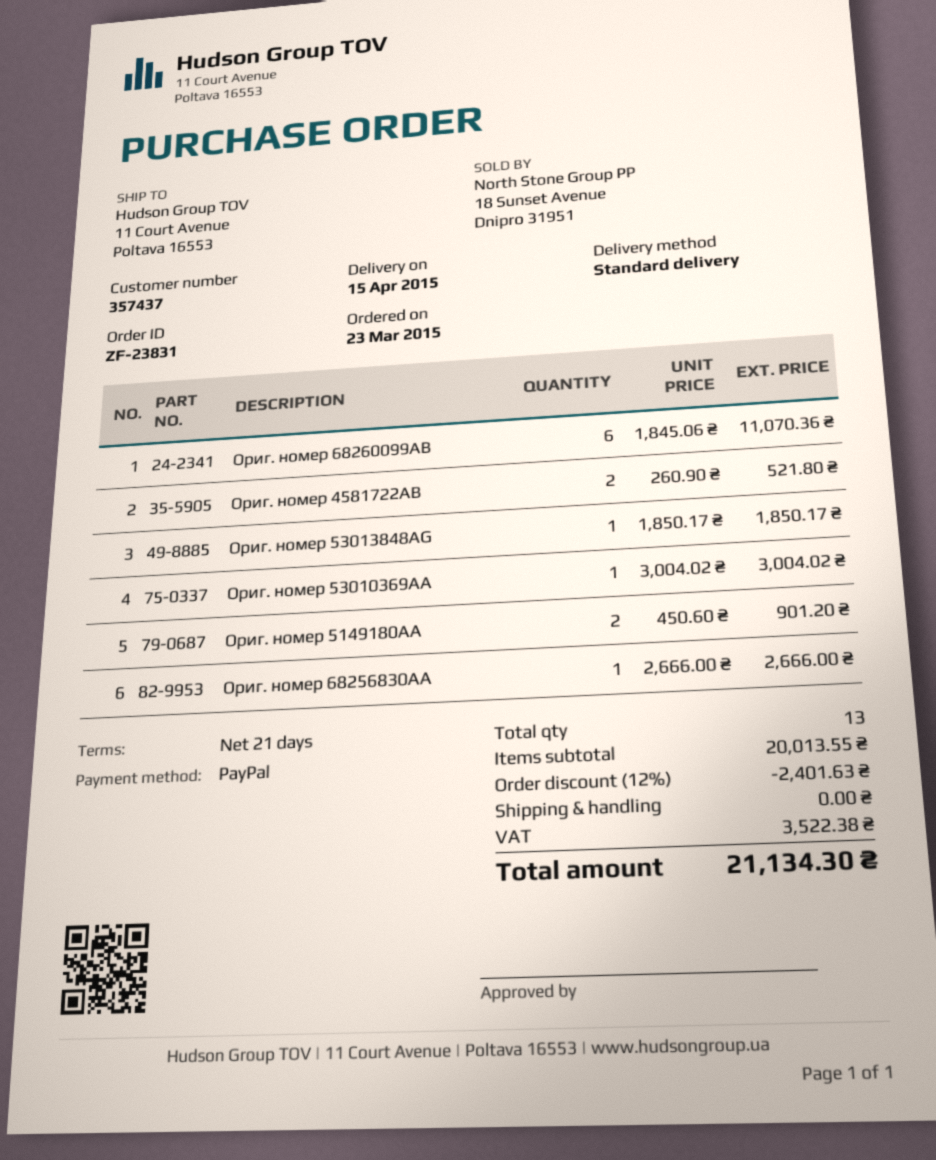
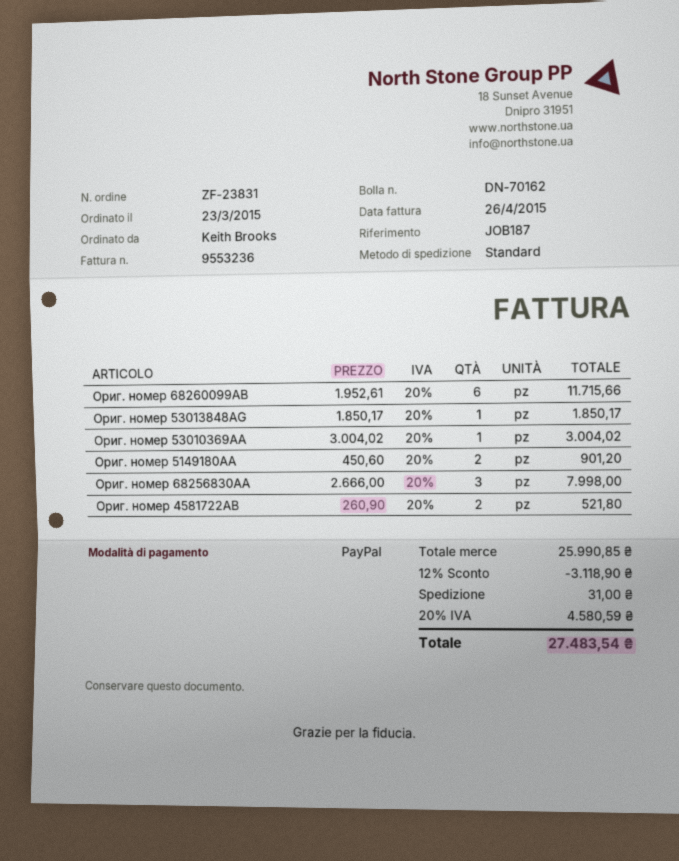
Ориг. номер 68260099AB: 6 x 1845.06 = 11070.36 -> 6 x 1952.61 = 11715.66
Ориг. номер 68256830AA: 1 x 2666.00 = 2666.00 -> 3 x 2666.00 = 7998.00
subtotal: 20013.55 -> 25990.85
discount: 12% = 2401.63 -> 12% = 3118.90
shipping: 0.00 -> 31.00
tax: 3522.38 -> 4580.59
total: 21134.30 -> 27483.54

